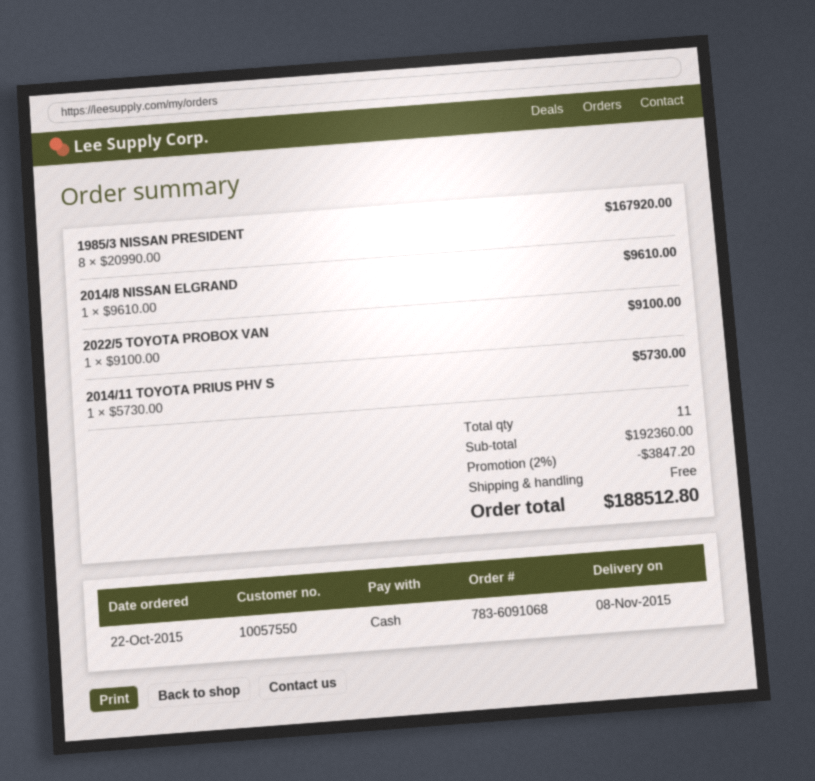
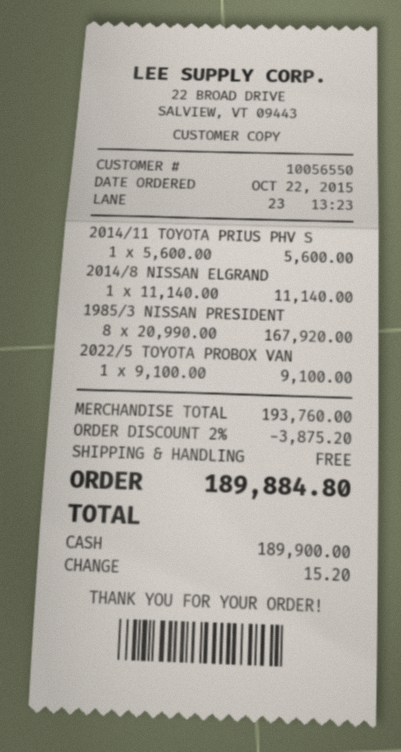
customer number: 10057550 -> 10056550
2014/8 NISSAN ELGRAND: 1 x 9610.00 = 9610.00 -> 1 x 11140.00 = 11140.00
2014/11 TOYOTA PRIUS PHV S: 1 x 5730.00 = 5730.00 -> 1 x 5600.00 = 5600.00
subtotal: 192360.00 -> 193760.00
discount: 2% = 3847.20 -> 2% = 3875.20
total: 188512.80 -> 189884.80

